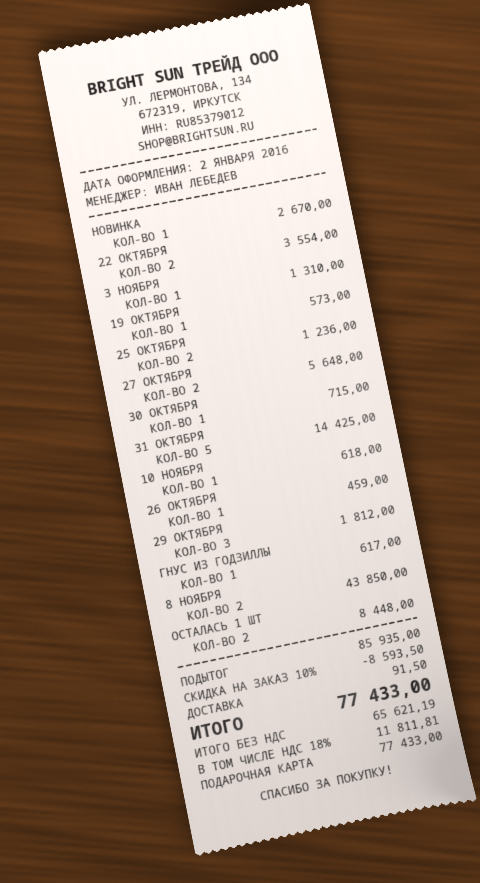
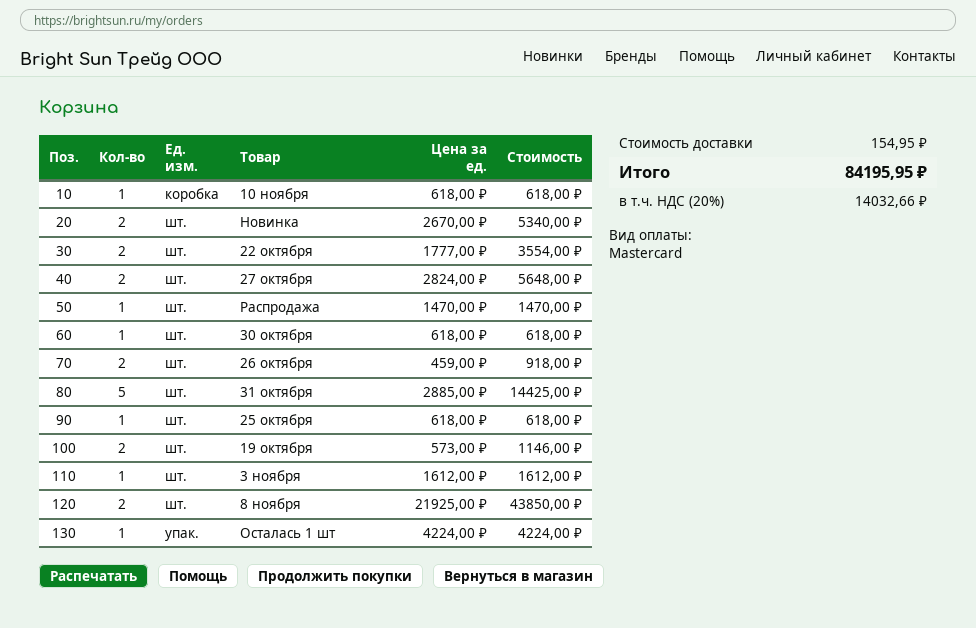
payment method: gift card -> Mastercard
НОВИНКА: 1 for 2670.00 -> 2 for 5340.00
3 НОЯБРЯ: 1 for 1310.00 -> 1 for 1612.00
19 ОКТЯБРЯ: 1 for 573.00 -> 2 for 1146.00
25 ОКТЯБРЯ: 2 for 1236.00 -> 1 for 618.00
30 ОКТЯБРЯ: 1 for 715.00 -> 1 for 618.00
26 ОКТЯБРЯ: 1 for 459.00 -> 2 for 918.00
29 ОКТЯБРЯ: 3 for 1812.00 -> none
ГНУС ИЗ ГОДЗИЛЛЫ: 1 for 617.00 -> none
ОСТАЛАСЬ 1 ШТ: 2 for 8448.00 -> 1 for 4224.00
Распродажа: none -> 1 for 1470.00
discount: 10% = 8593.50 -> none
shipping: 91.50 -> 154.95
tax: 18% = 11811.81 -> 20% = 14032.66
total: 77433.00 -> 84195.95

